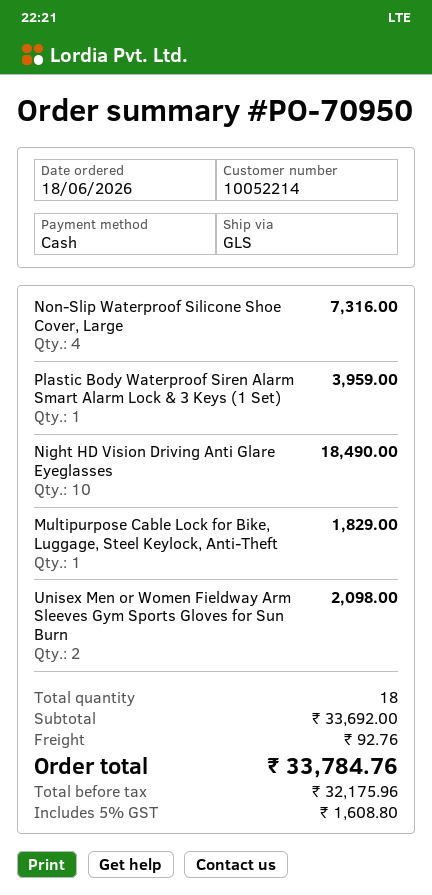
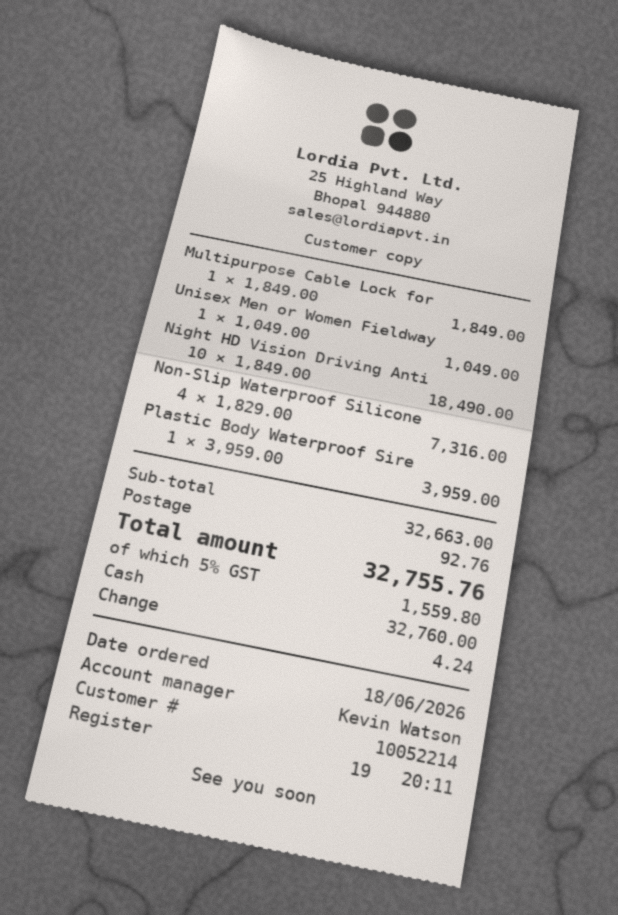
Multipurpose Cable Lock for Bike, Luggage, Steel Keylock, Anti-Theft: 1 for 1829.00 -> 1 for 1849.00
Unisex Men or Women Fieldway Arm Sleeves Gym Sports Gloves for Sun Burn: 2 for 2098.00 -> 1 for 1049.00
subtotal: 33692.00 -> 32663.00
tax: 5% = 1608.80 -> 5% = 1559.80
total: 33784.76 -> 32755.76

